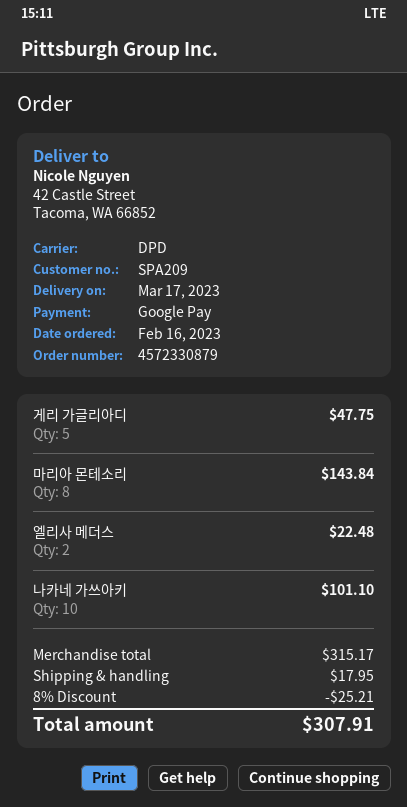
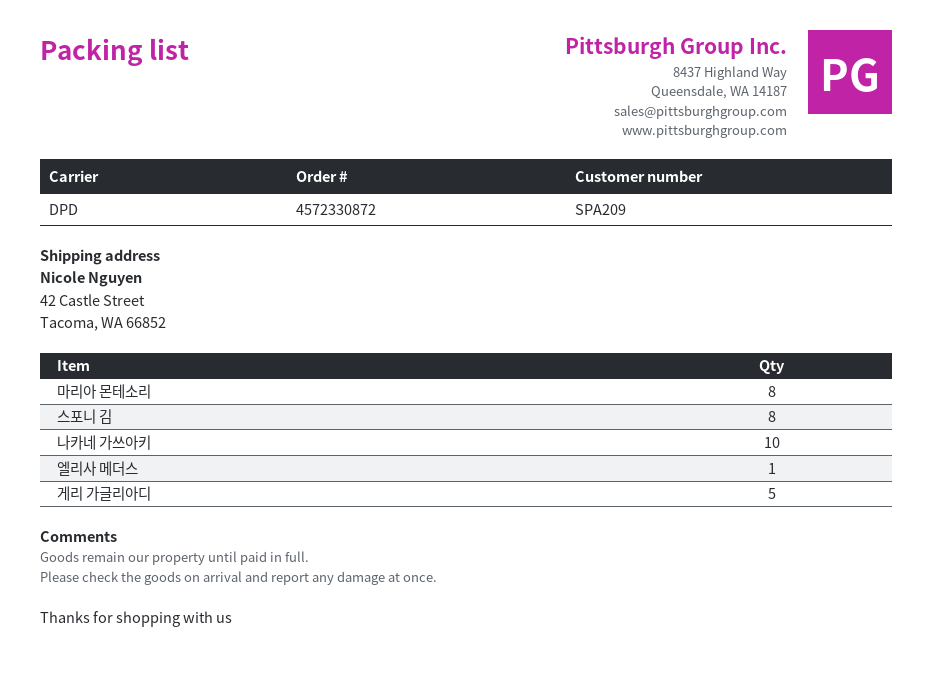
order number: 4572330879 -> 4572330872
엘리사 메더스: 2 -> 1
스포니 김: none -> 8

